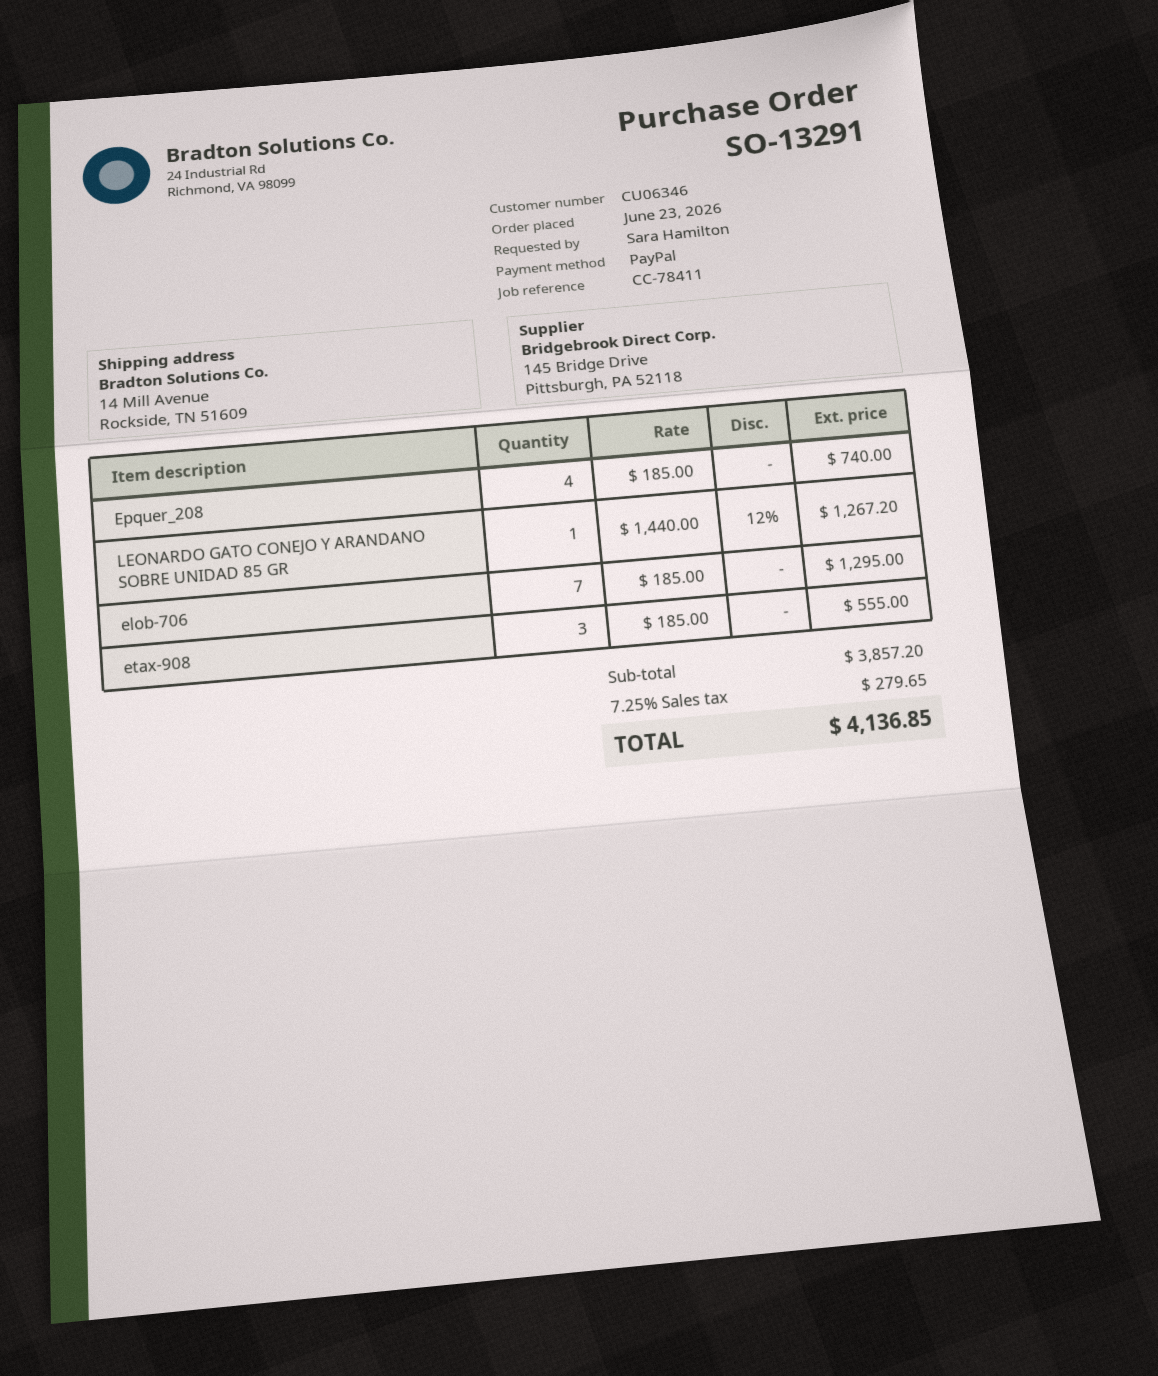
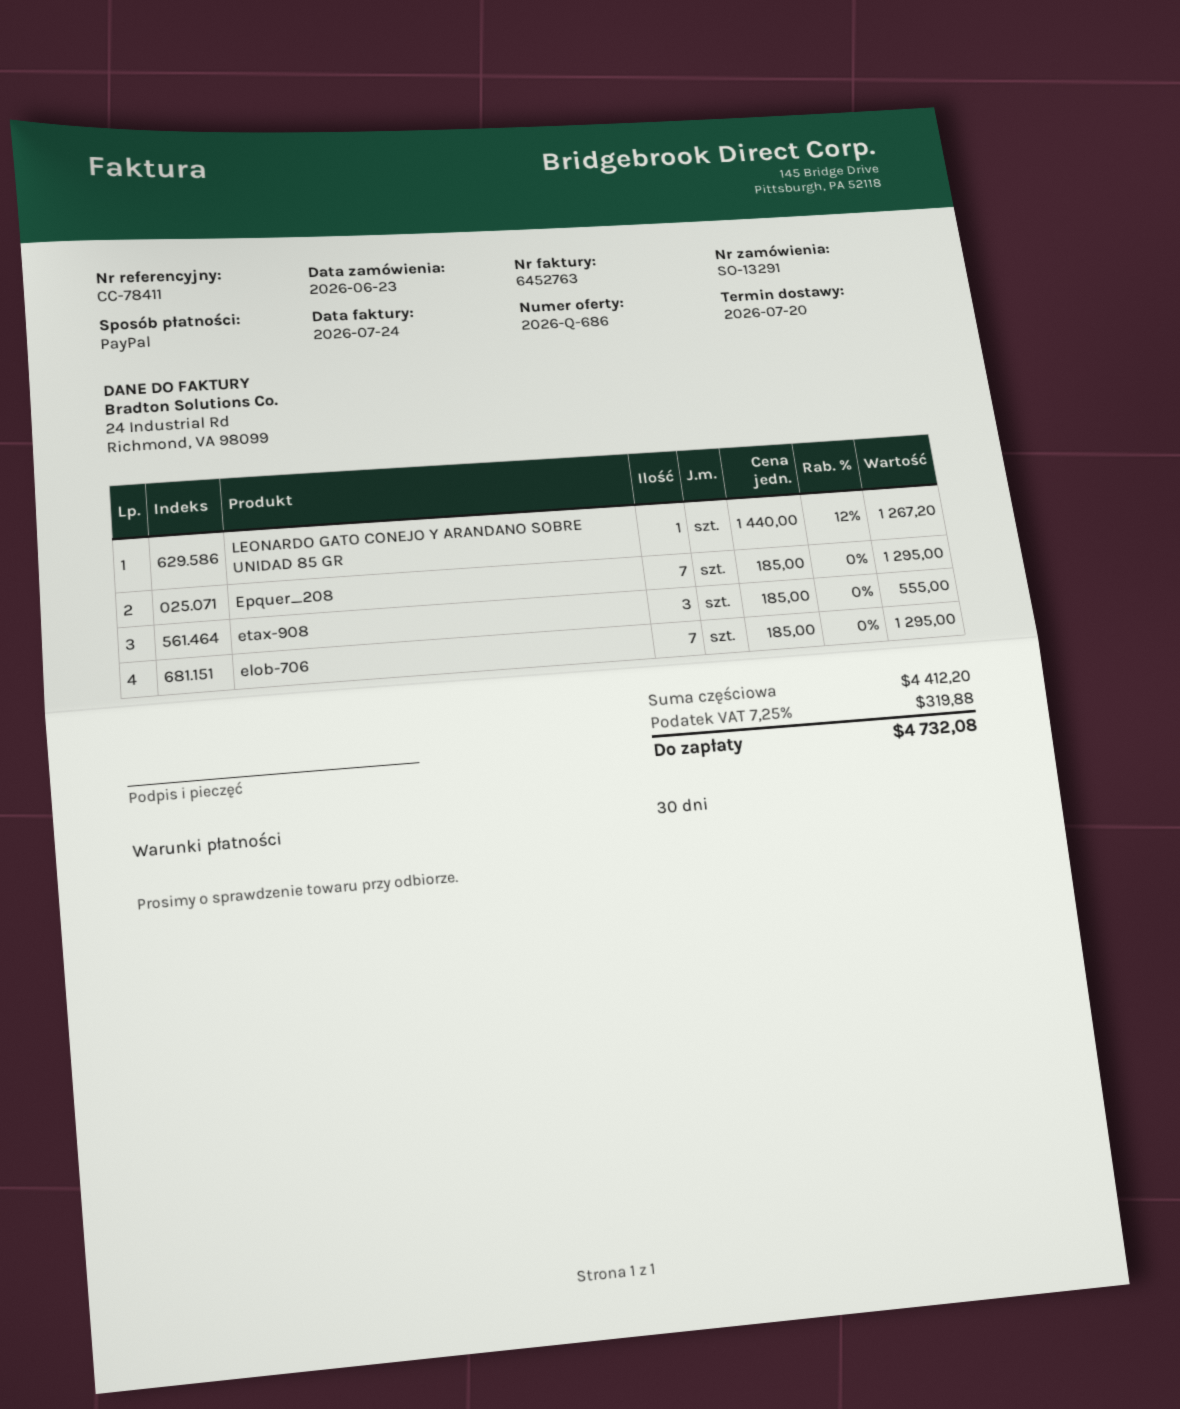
Epquer_208: 4 x 185.00 = 740.00 -> 7 x 185.00 = 1295.00
subtotal: 3857.20 -> 4412.20
tax: 7.25% = 279.65 -> 7.25% = 319.88
total: 4136.85 -> 4732.08

